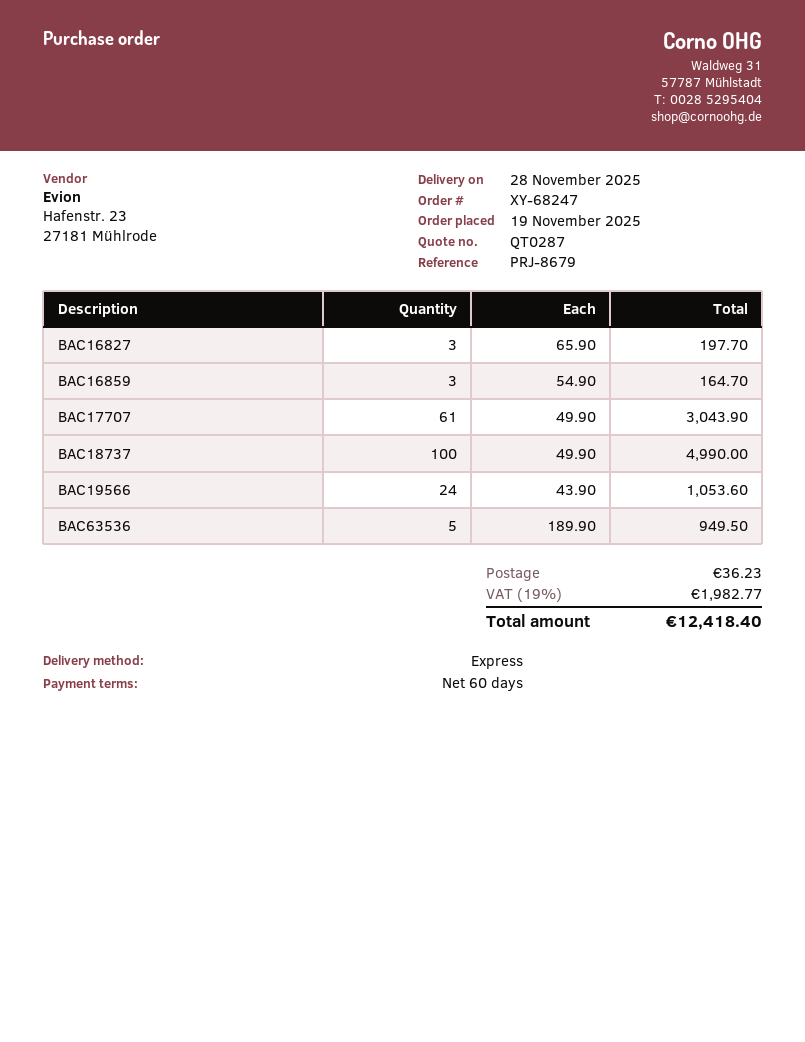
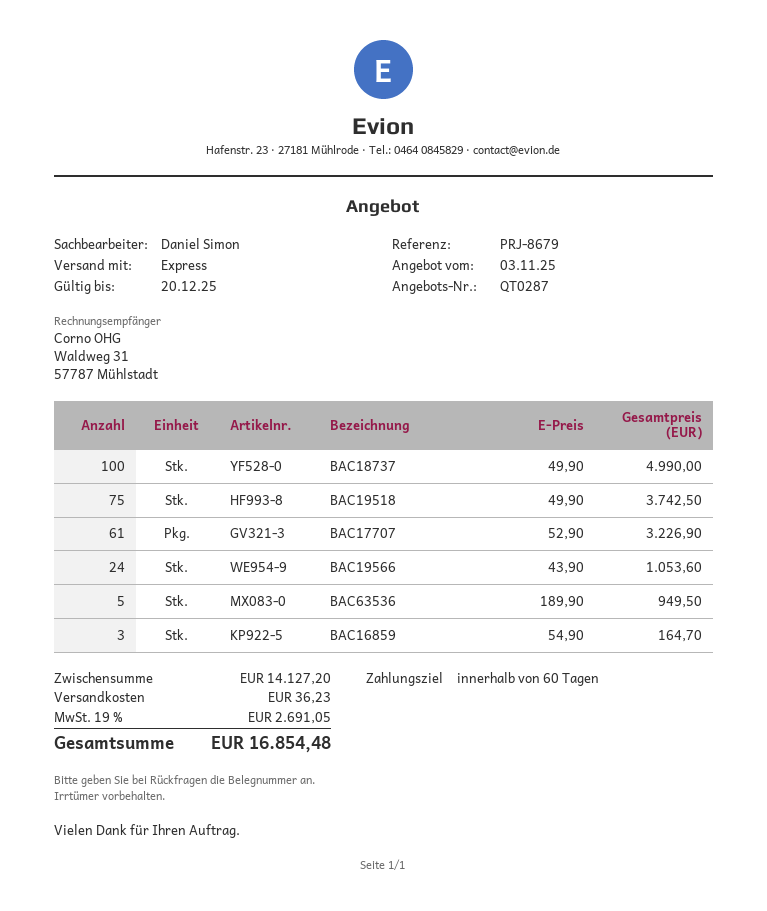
BAC16827: 3 x 65.90 = 197.70 -> none
BAC17707: 61 x 49.90 = 3043.90 -> 61 x 52.90 = 3226.90
BAC19518: none -> 75 x 49.90 = 3742.50
tax: 19% = 1982.77 -> 19% = 2691.05
total: 12418.40 -> 16854.48

